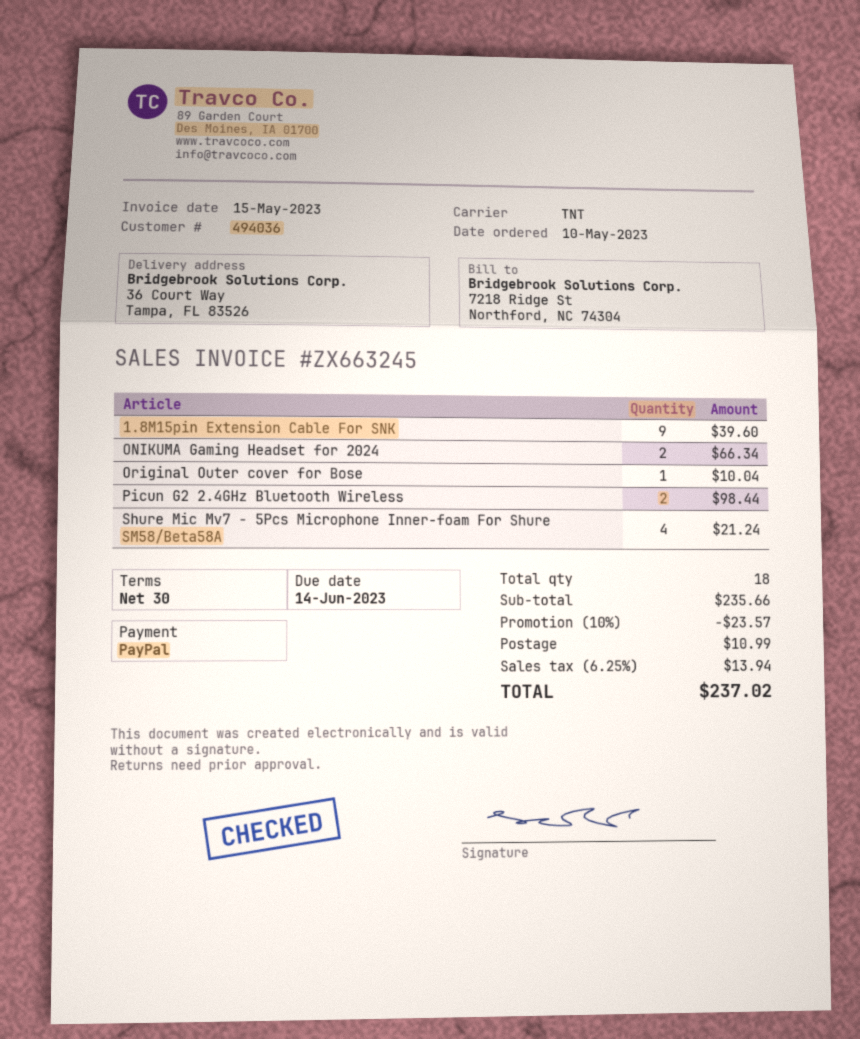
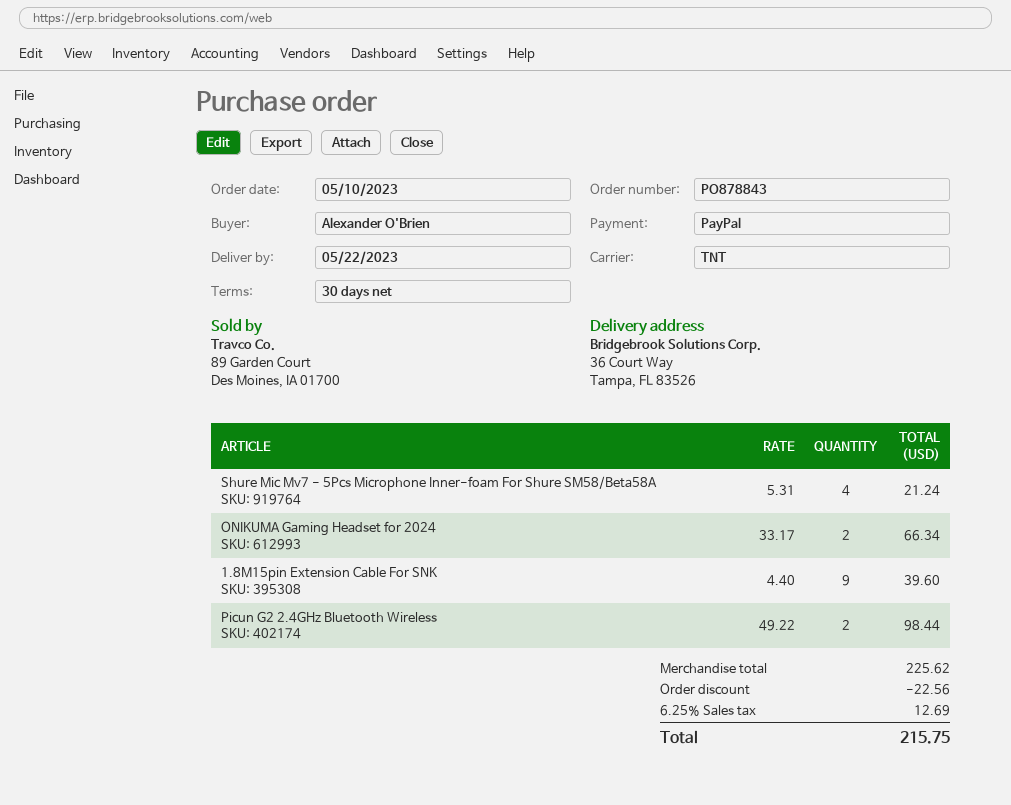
Original Outer cover for Bose: 1 for 10.04 -> none
subtotal: 235.66 -> 225.62
discount: 23.57 -> 22.56
shipping: 10.99 -> none
tax: 6.25% = 13.94 -> 6.25% = 12.69
total: 237.02 -> 215.75

